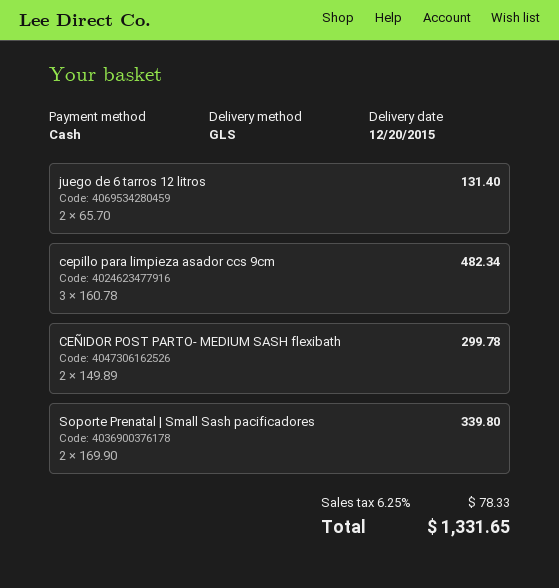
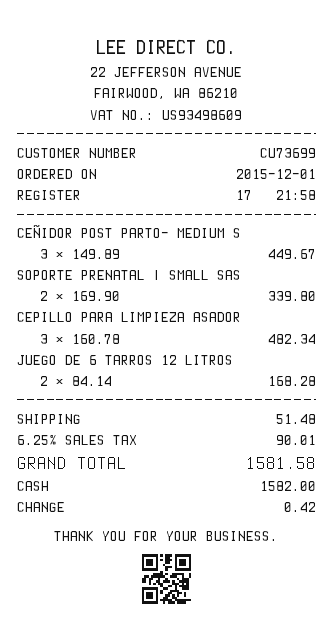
juego de 6 tarros 12 litros: 2 x 65.70 = 131.40 -> 2 x 84.14 = 168.28
CEÑIDOR POST PARTO- MEDIUM SASH flexibath: 2 x 149.89 = 299.78 -> 3 x 149.89 = 449.67
shipping: none -> 51.48
tax: 6.25% = 78.33 -> 6.25% = 90.01
total: 1331.65 -> 1581.58

